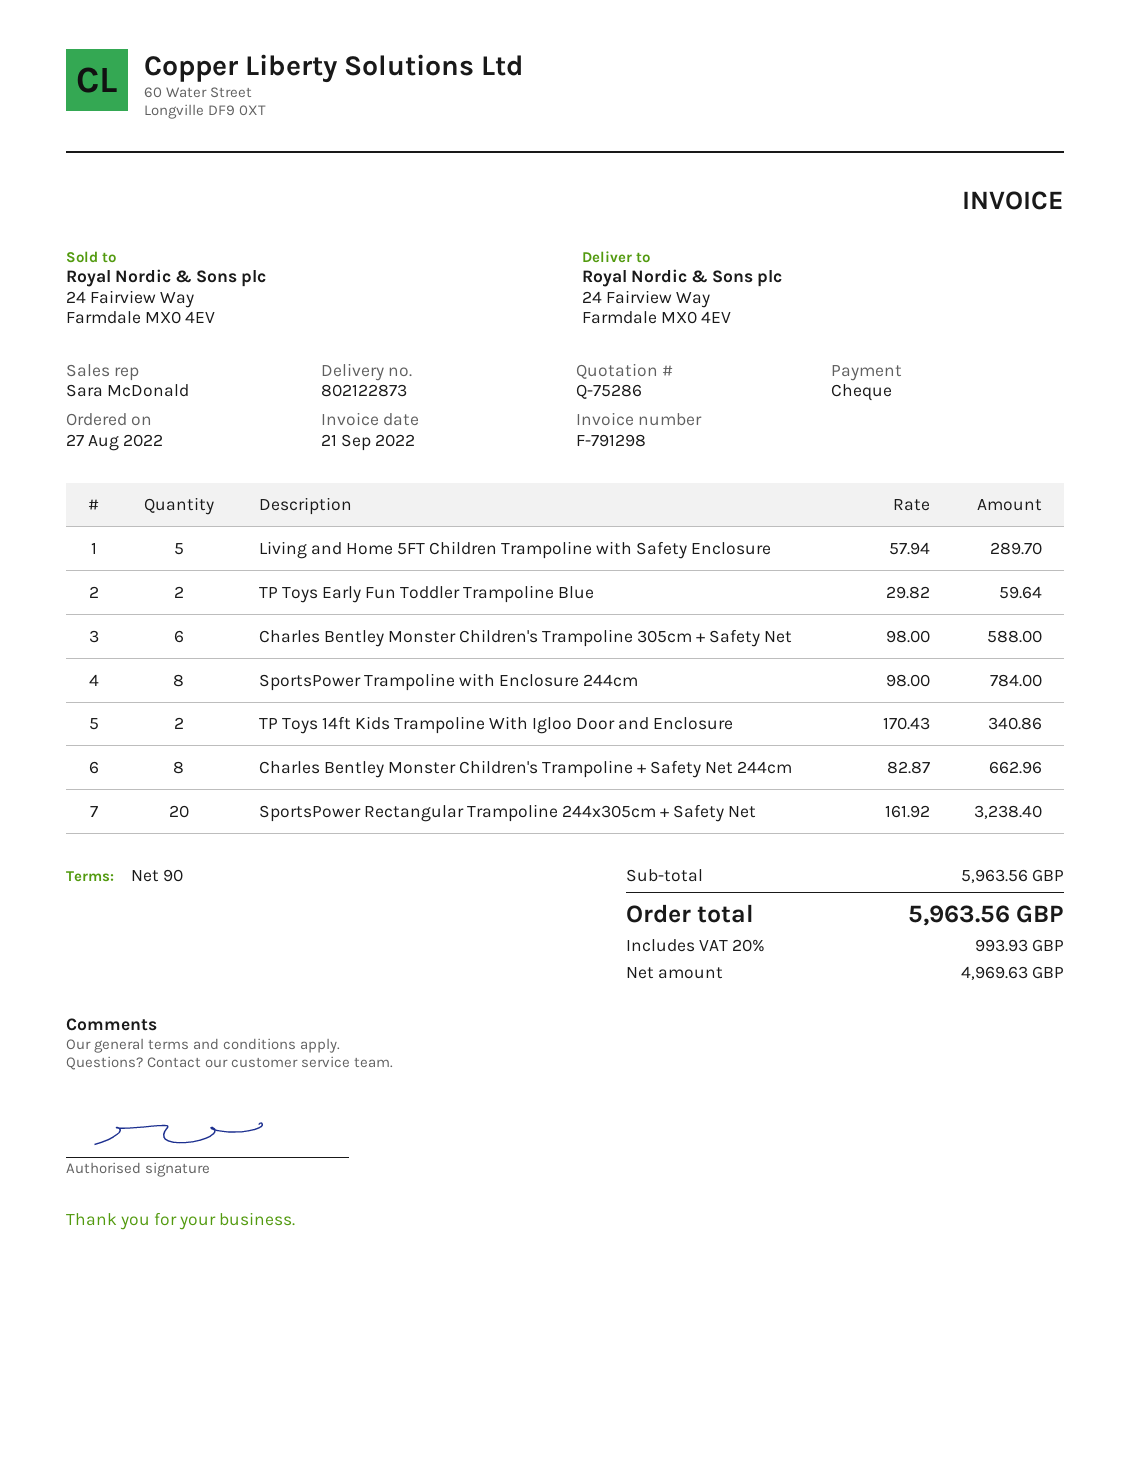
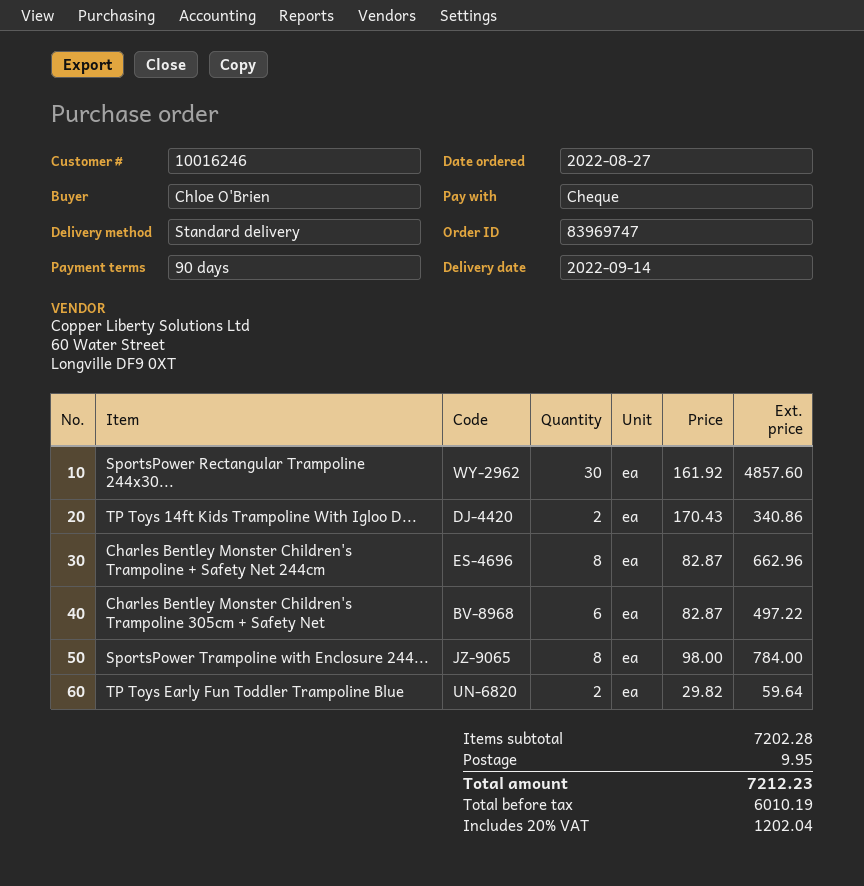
Living and Home 5FT Children Trampoline with Safety Enclosure: 5 x 57.94 = 289.70 -> none
Charles Bentley Monster Children's Trampoline 305cm + Safety Net: 6 x 98.00 = 588.00 -> 6 x 82.87 = 497.22
SportsPower Rectangular Trampoline 244x305cm + Safety Net: 20 x 161.92 = 3238.40 -> 30 x 161.92 = 4857.60
subtotal: 5963.56 -> 7202.28
shipping: none -> 9.95
net: 4969.63 -> 6010.19
tax: 20% = 993.93 -> 20% = 1202.04
total: 5963.56 -> 7212.23

